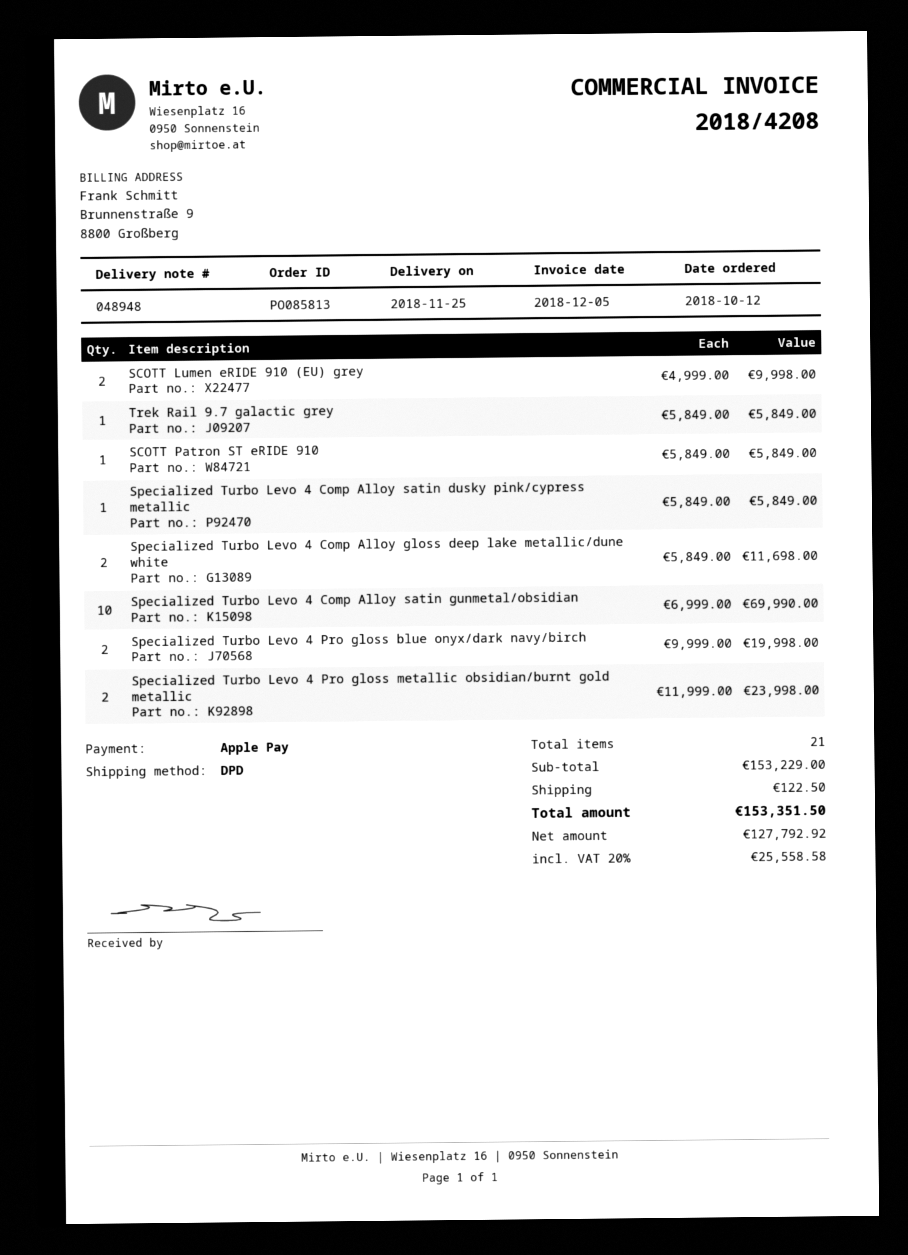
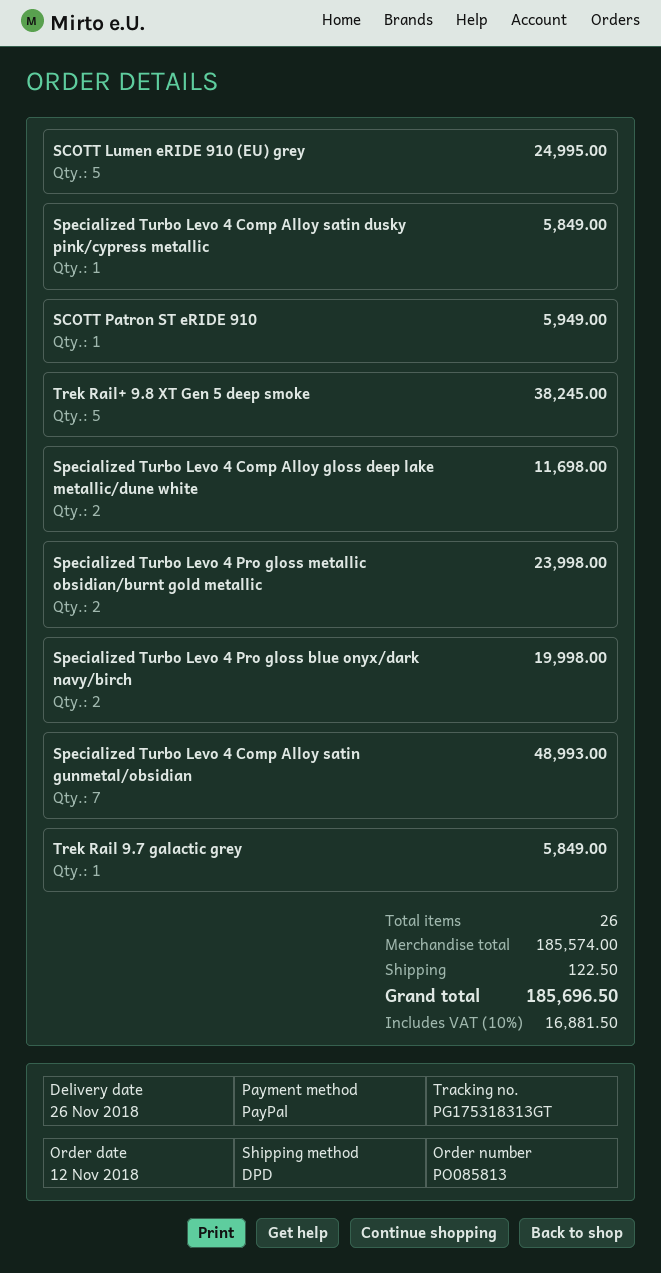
order date: 2018-10-12 -> 2018-11-12
delivery date: 2018-11-25 -> 2018-11-26
payment method: Apple Pay -> PayPal
SCOTT Lumen eRIDE 910 (EU) grey: 2 for 9998.00 -> 5 for 24995.00
SCOTT Patron ST eRIDE 910: 1 for 5849.00 -> 1 for 5949.00
Specialized Turbo Levo 4 Comp Alloy satin gunmetal/obsidian: 10 for 69990.00 -> 7 for 48993.00
Trek Rail+ 9.8 XT Gen 5 deep smoke: none -> 5 for 38245.00
total quantity: 21 -> 26
subtotal: 153229.00 -> 185574.00
tax: 20% = 25558.58 -> 10% = 16881.50
total: 153351.50 -> 185696.50

